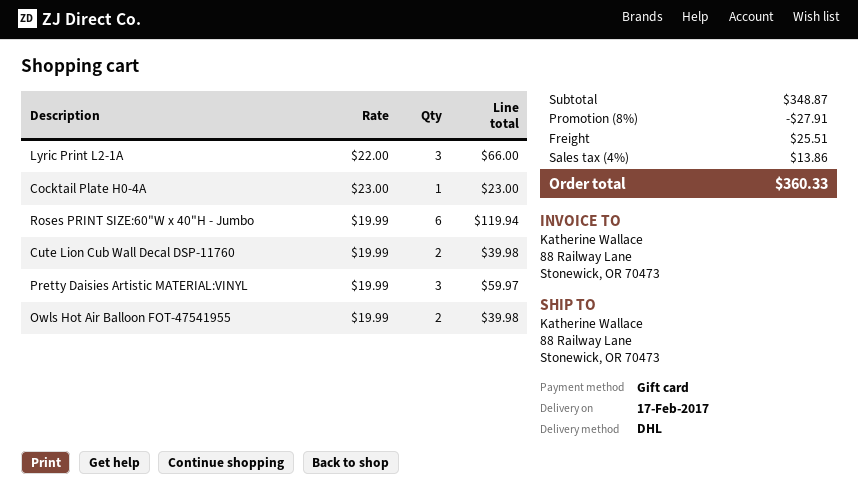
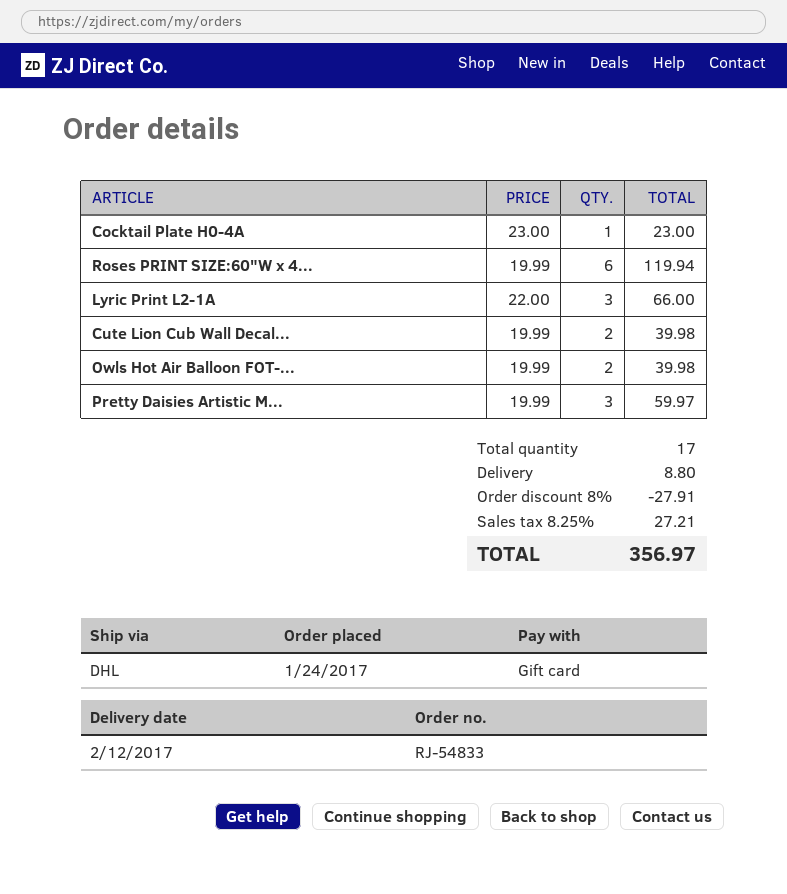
delivery date: 2017-02-17 -> 2017-02-12
shipping: 25.51 -> 8.80
tax: 4% = 13.86 -> 8.25% = 27.21
total: 360.33 -> 356.97

